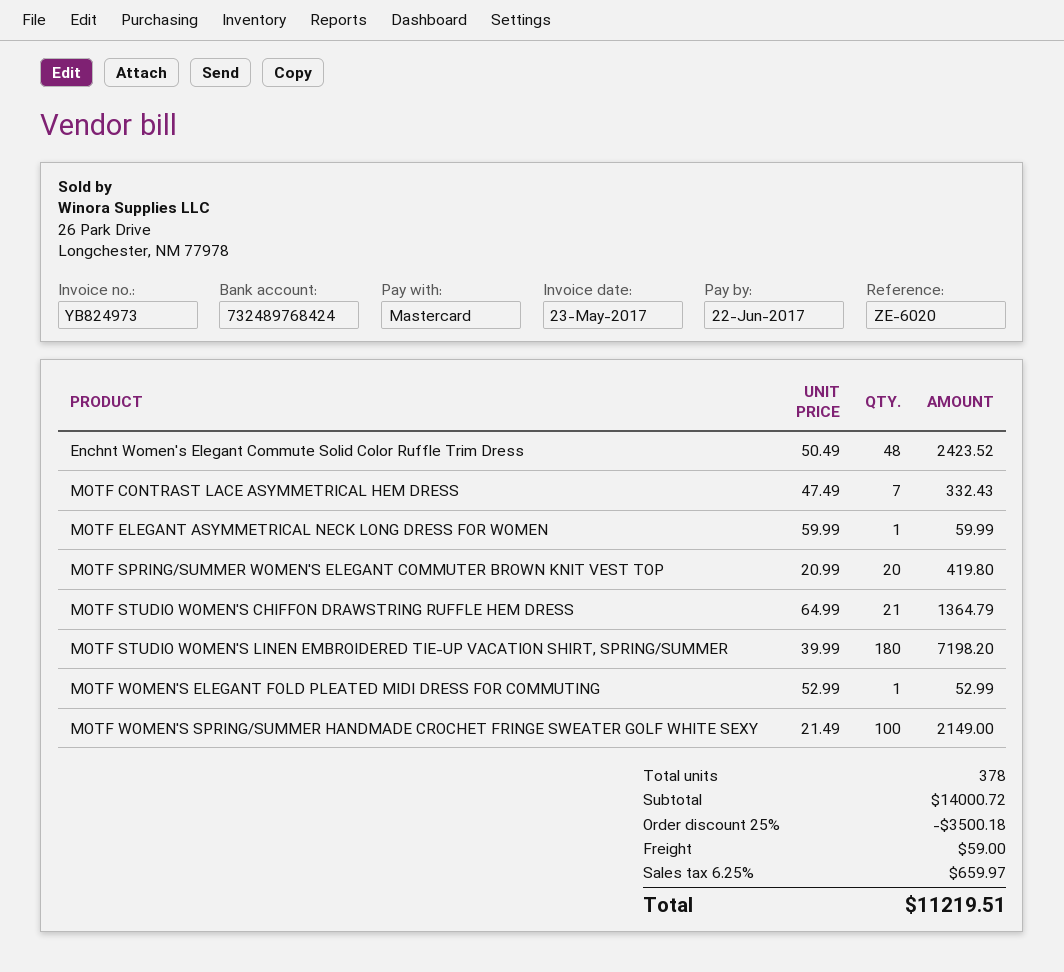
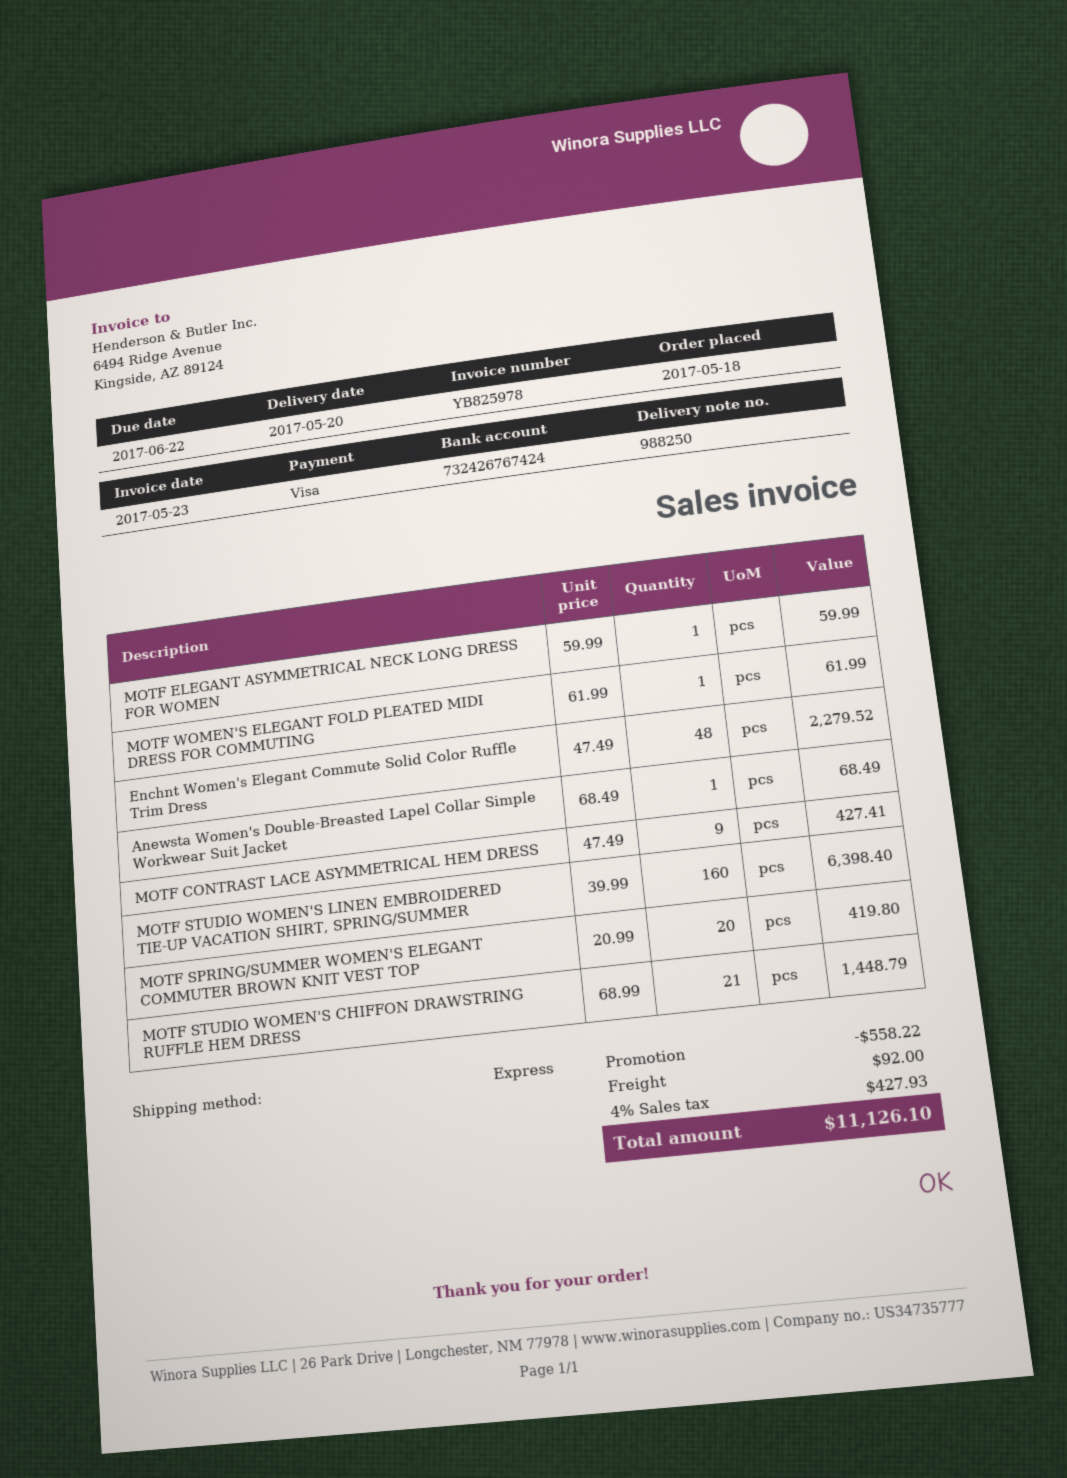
invoice number: YB824973 -> YB825978
payment method: Mastercard -> Visa
bank account: 732489768424 -> 732426767424
Enchnt Women's Elegant Commute Solid Color Ruffle Trim Dress: 48 x 50.49 = 2423.52 -> 48 x 47.49 = 2279.52
MOTF CONTRAST LACE ASYMMETRICAL HEM DRESS: 7 x 47.49 = 332.43 -> 9 x 47.49 = 427.41
MOTF STUDIO WOMEN'S CHIFFON DRAWSTRING RUFFLE HEM DRESS: 21 x 64.99 = 1364.79 -> 21 x 68.99 = 1448.79
MOTF STUDIO WOMEN'S LINEN EMBROIDERED TIE-UP VACATION SHIRT, SPRING/SUMMER: 180 x 39.99 = 7198.20 -> 160 x 39.99 = 6398.40
MOTF WOMEN'S ELEGANT FOLD PLEATED MIDI DRESS FOR COMMUTING: 1 x 52.99 = 52.99 -> 1 x 61.99 = 61.99
MOTF WOMEN'S SPRING/SUMMER HANDMADE CROCHET FRINGE SWEATER GOLF WHITE SEXY: 100 x 21.49 = 2149.00 -> none
Anewsta Women's Double-Breasted Lapel Collar Simple Workwear Suit Jacket: none -> 1 x 68.49 = 68.49
discount: 3500.18 -> 558.22
shipping: 59.00 -> 92.00
tax: 6.25% = 659.97 -> 4% = 427.93
total: 11219.51 -> 11126.10

